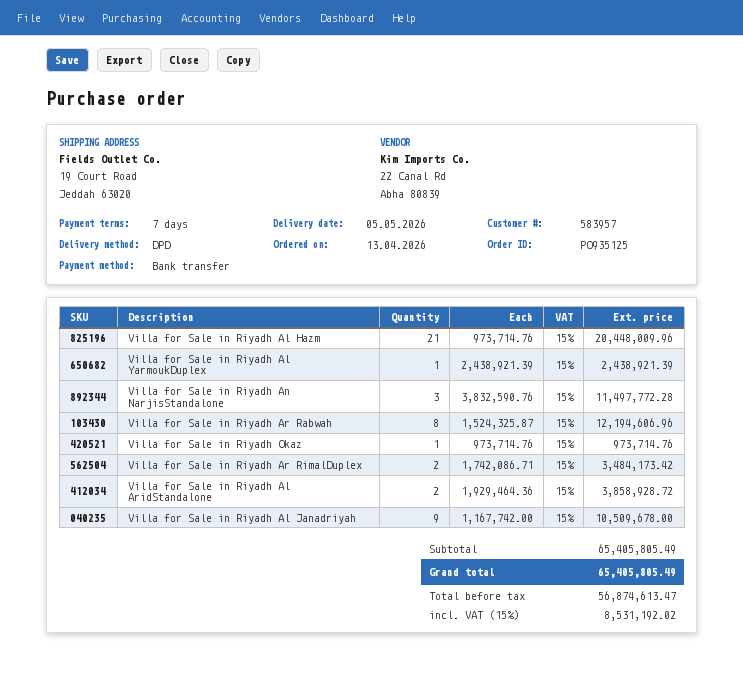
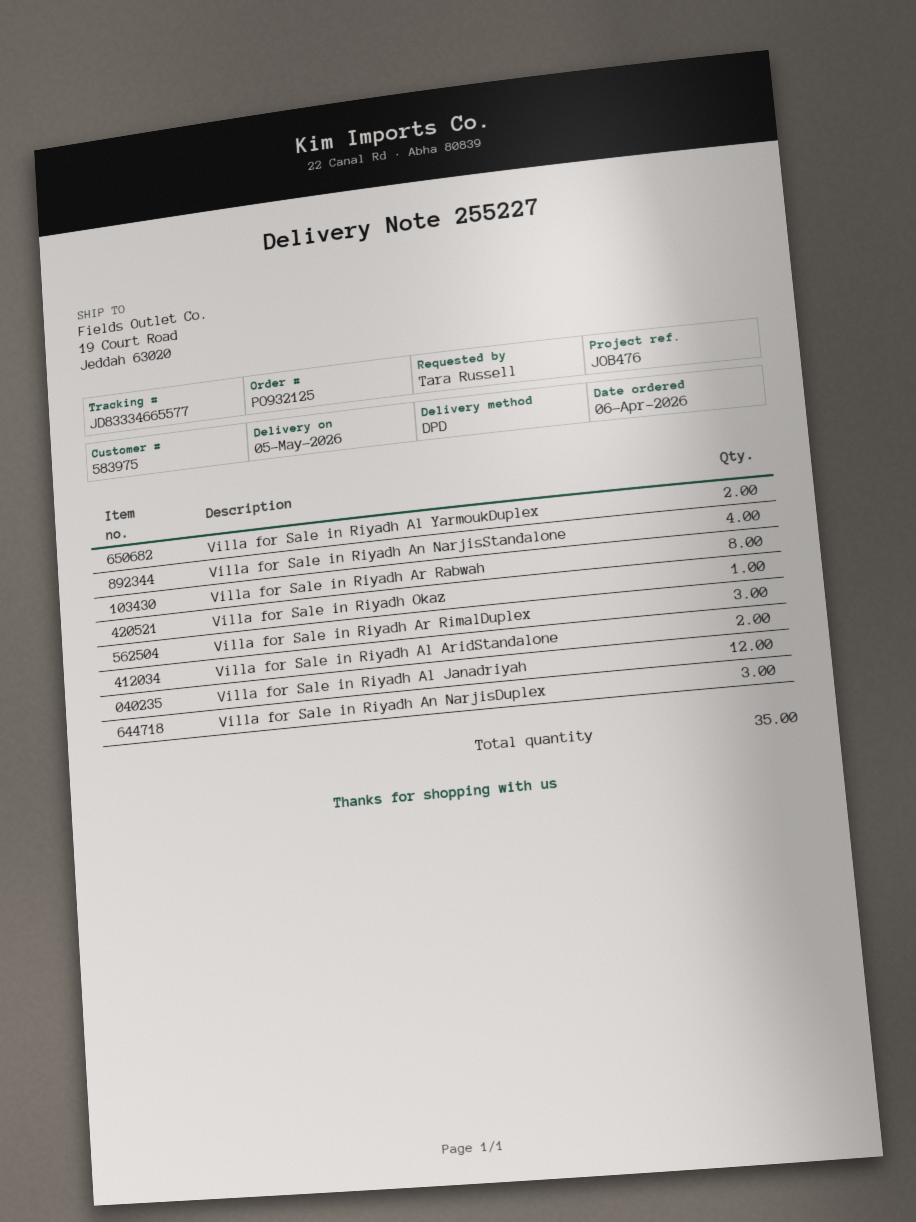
order number: PO935125 -> PO932125
order date: 2026-04-13 -> 2026-04-06
customer number: 583957 -> 583975
Villa for Sale in Riyadh Al Hazm: 21 -> none
Villa for Sale in Riyadh Al YarmoukDuplex: 1 -> 2
Villa for Sale in Riyadh An NarjisStandalone: 3 -> 4
Villa for Sale in Riyadh Ar RimalDuplex: 2 -> 3
Villa for Sale in Riyadh Al Janadriyah: 9 -> 12
Villa for Sale in Riyadh An NarjisDuplex: none -> 3

